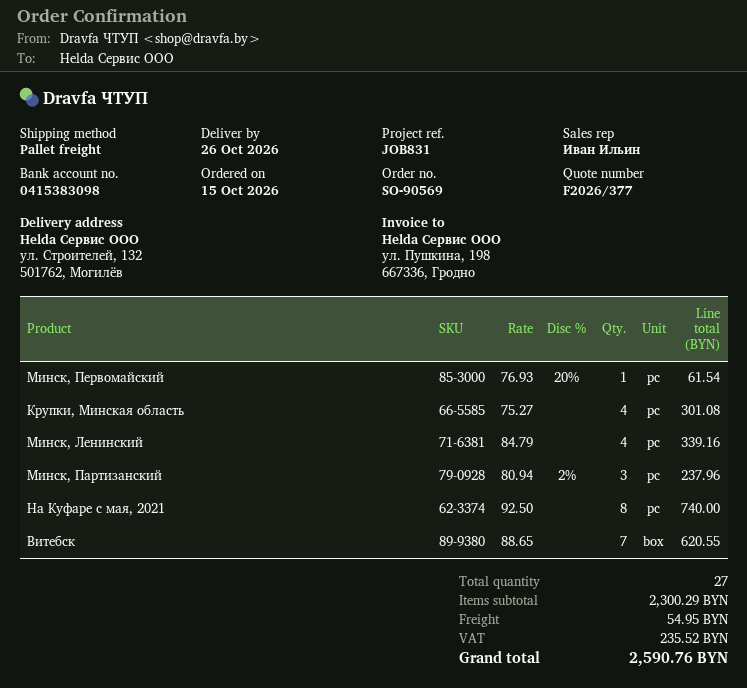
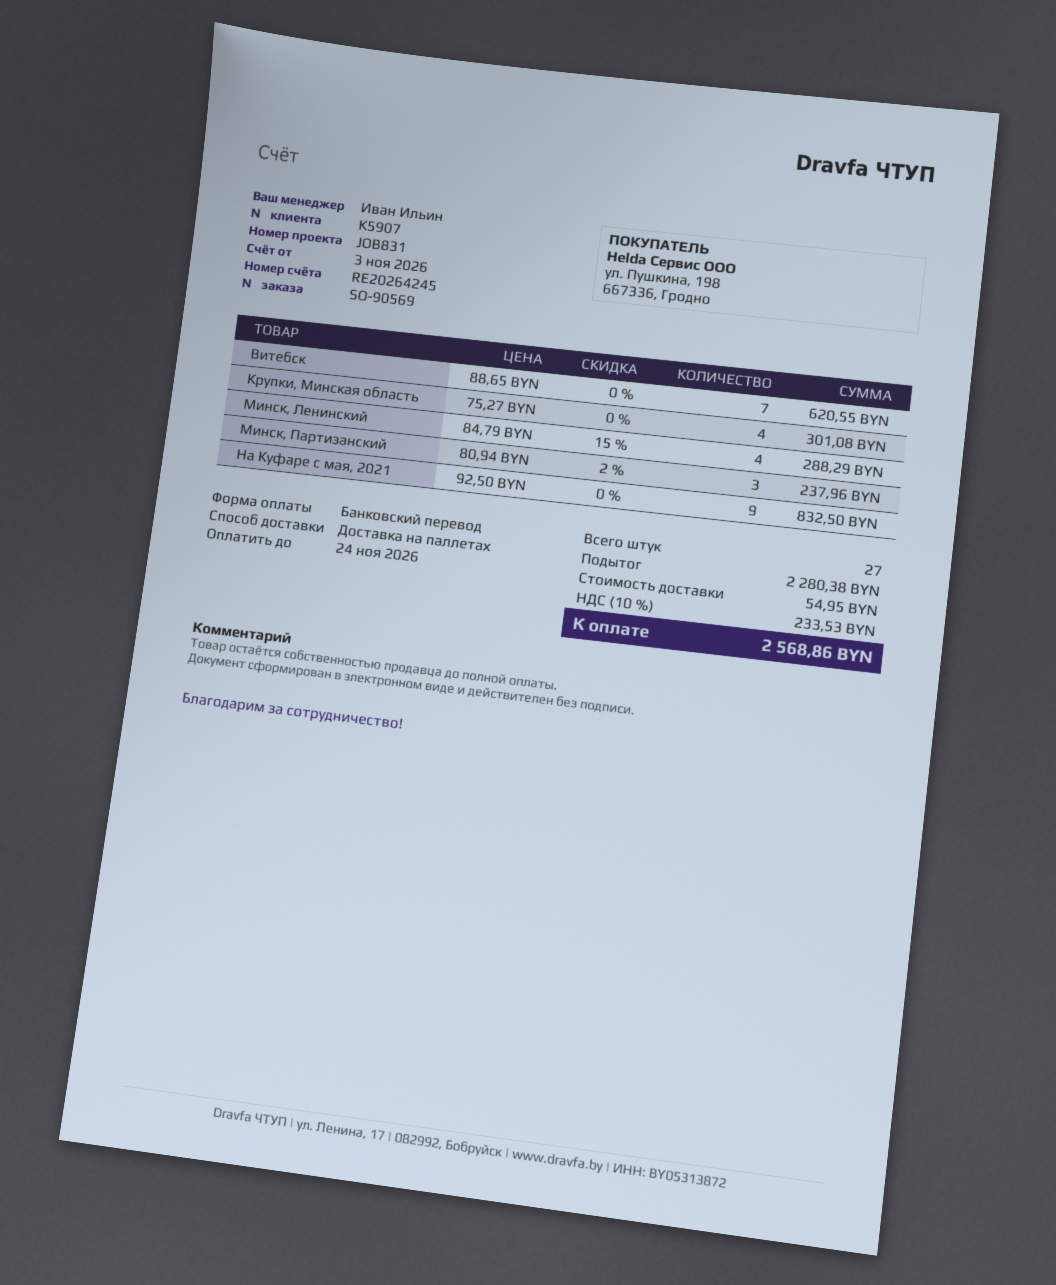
Минск, Первомайский: 1 x 76.93 - 20% = 61.54 -> none
Минск, Ленинский: 4 x 84.79 = 339.16 -> 4 x 84.79 - 15% = 288.29
На Куфаре с мая, 2021: 8 x 92.50 = 740.00 -> 9 x 92.50 = 832.50
subtotal: 2300.29 -> 2280.38
tax: 235.52 -> 233.53
total: 2590.76 -> 2568.86

